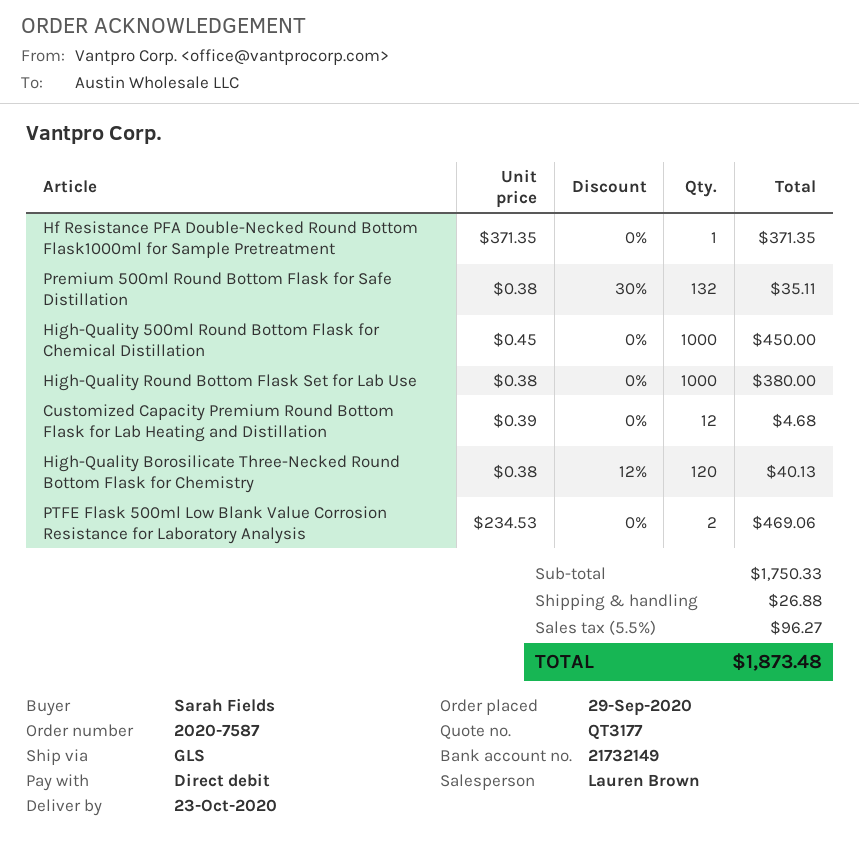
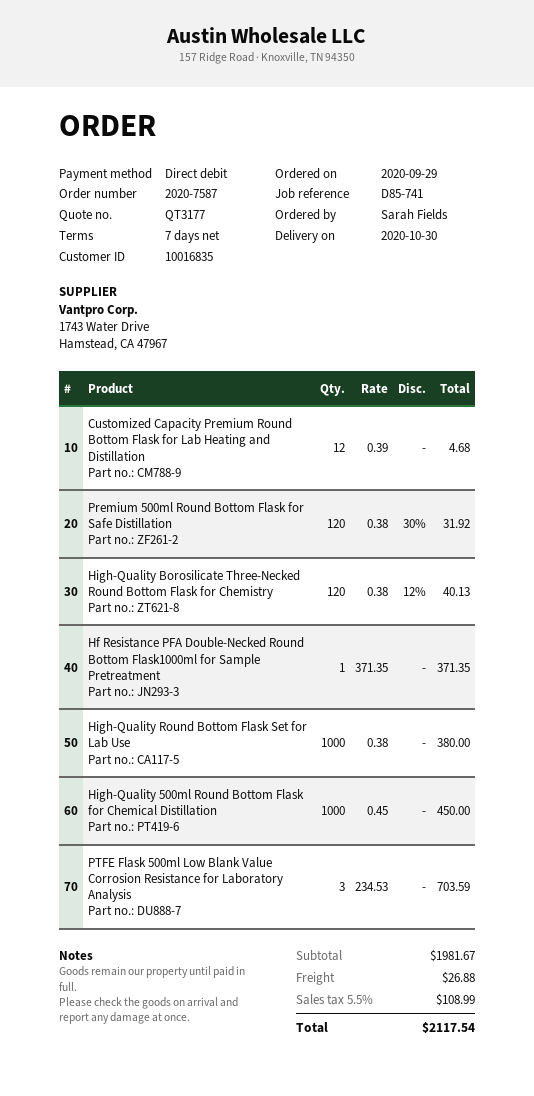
delivery date: 2020-10-23 -> 2020-10-30
Premium 500ml Round Bottom Flask for Safe Distillation: 132 x 0.38 - 30% = 35.11 -> 120 x 0.38 - 30% = 31.92
PTFE Flask 500ml Low Blank Value Corrosion Resistance for Laboratory Analysis: 2 x 234.53 = 469.06 -> 3 x 234.53 = 703.59
subtotal: 1750.33 -> 1981.67
tax: 5.5% = 96.27 -> 5.5% = 108.99
total: 1873.48 -> 2117.54

